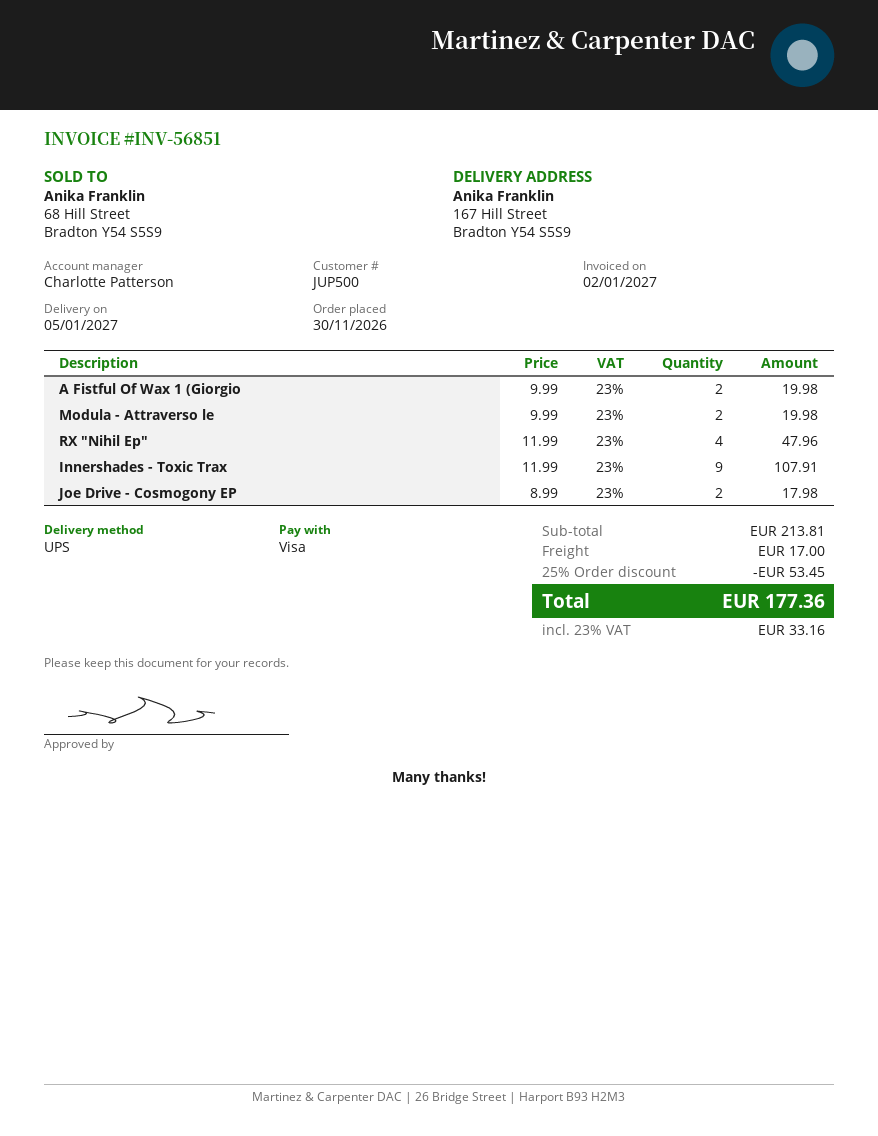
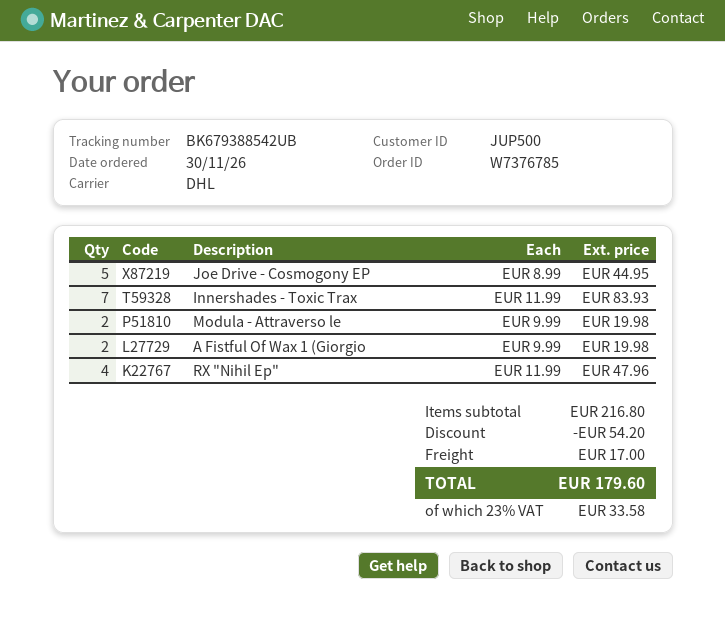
shipping method: UPS -> DHL
Innershades - Toxic Trax: 9 x 11.99 = 107.91 -> 7 x 11.99 = 83.93
Joe Drive - Cosmogony EP: 2 x 8.99 = 17.98 -> 5 x 8.99 = 44.95
subtotal: 213.81 -> 216.80
discount: 53.45 -> 54.20
tax: 23% = 33.16 -> 23% = 33.58
total: 177.36 -> 179.60

